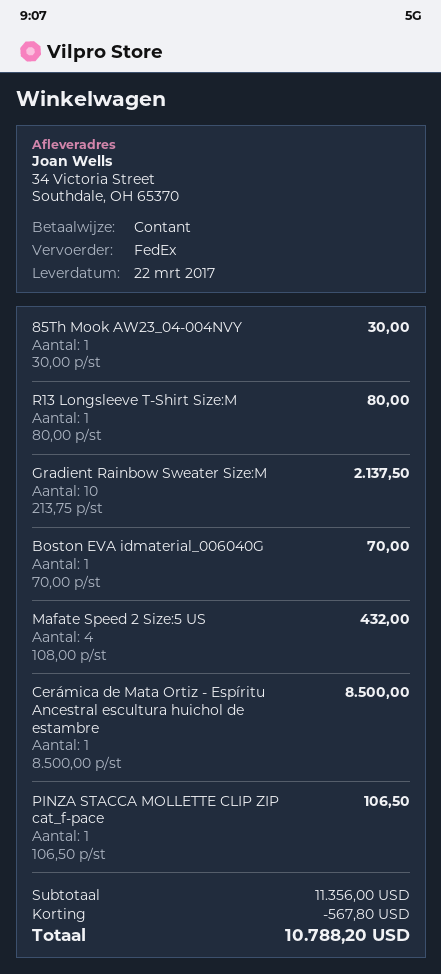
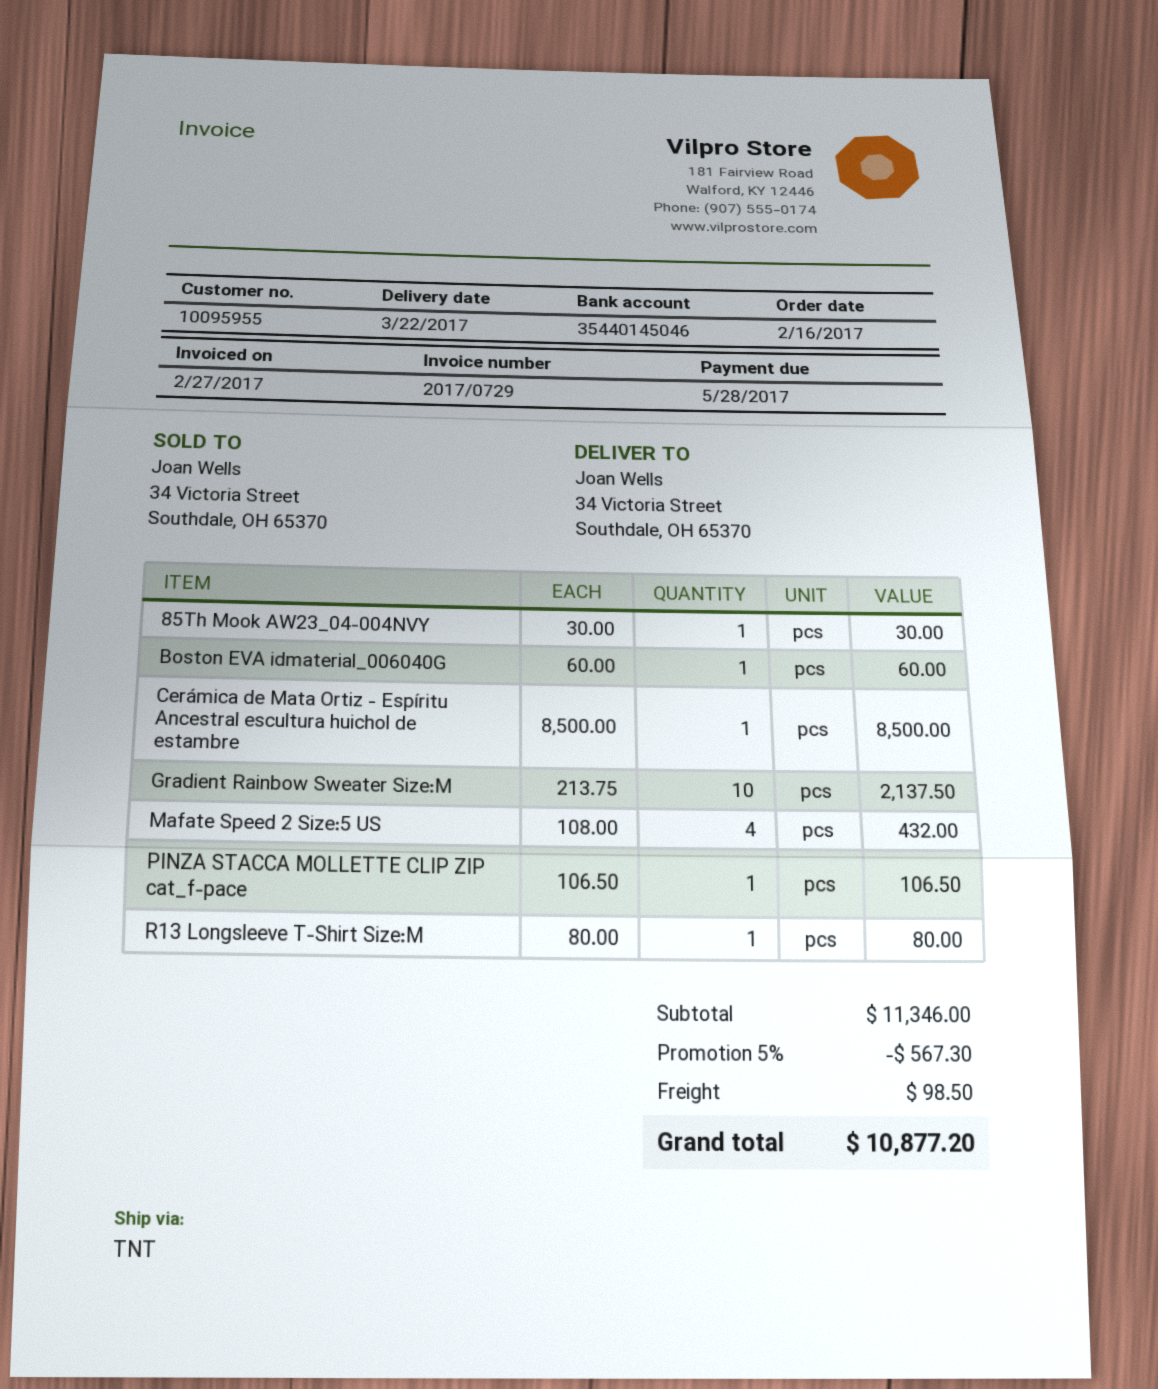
shipping method: FedEx -> TNT
Boston EVA idmaterial_006040G: 1 x 70.00 = 70.00 -> 1 x 60.00 = 60.00
subtotal: 11356.00 -> 11346.00
discount: 567.80 -> 567.30
shipping: none -> 98.50
total: 10788.20 -> 10877.20

